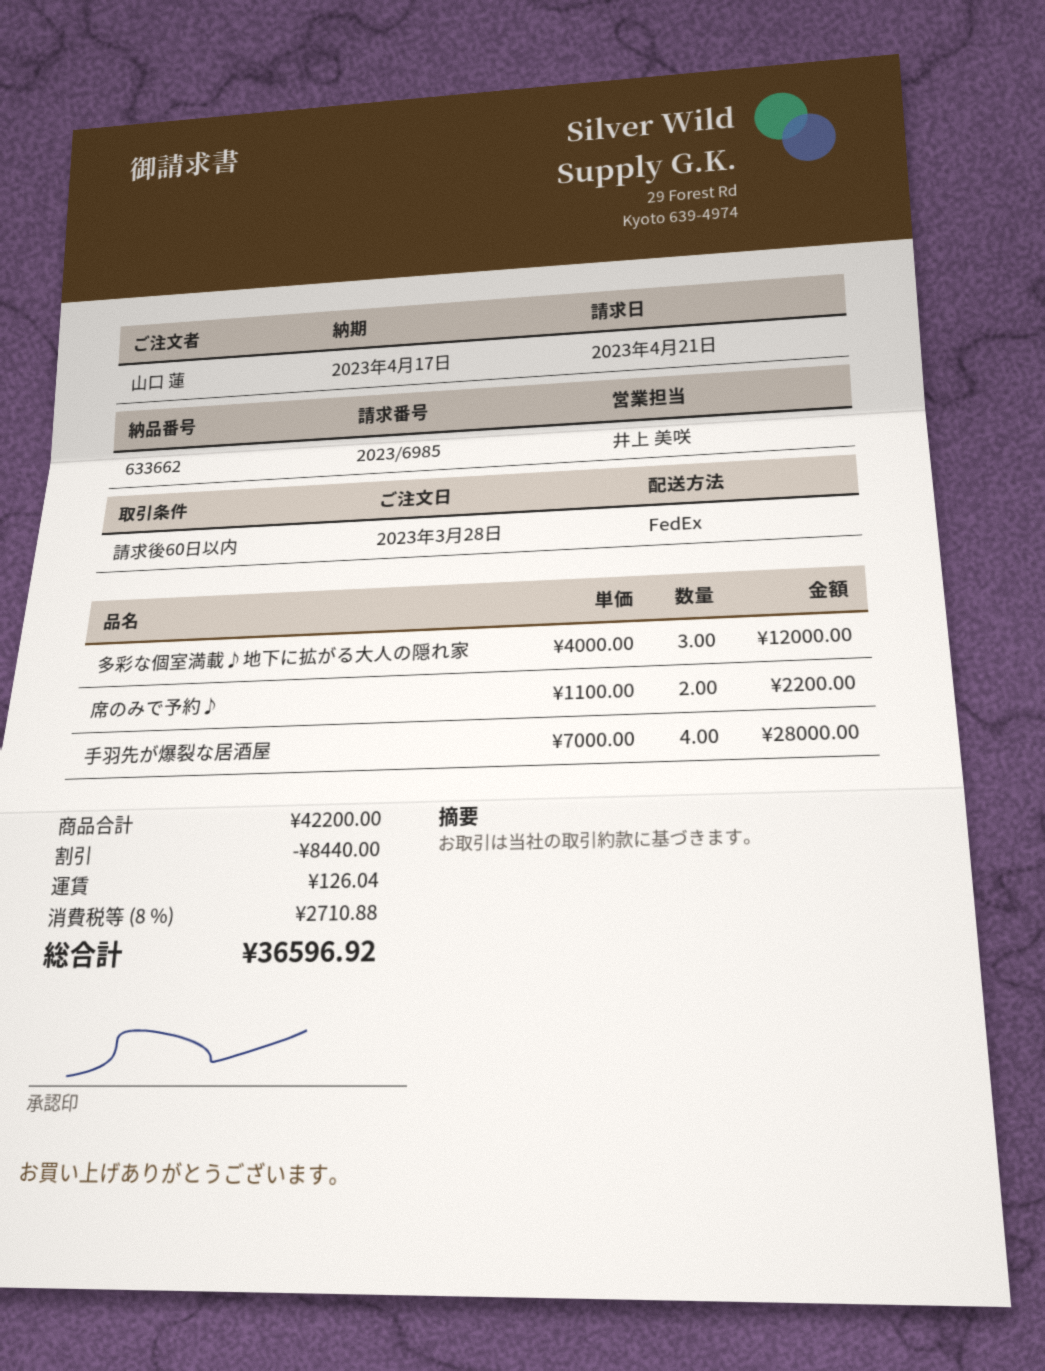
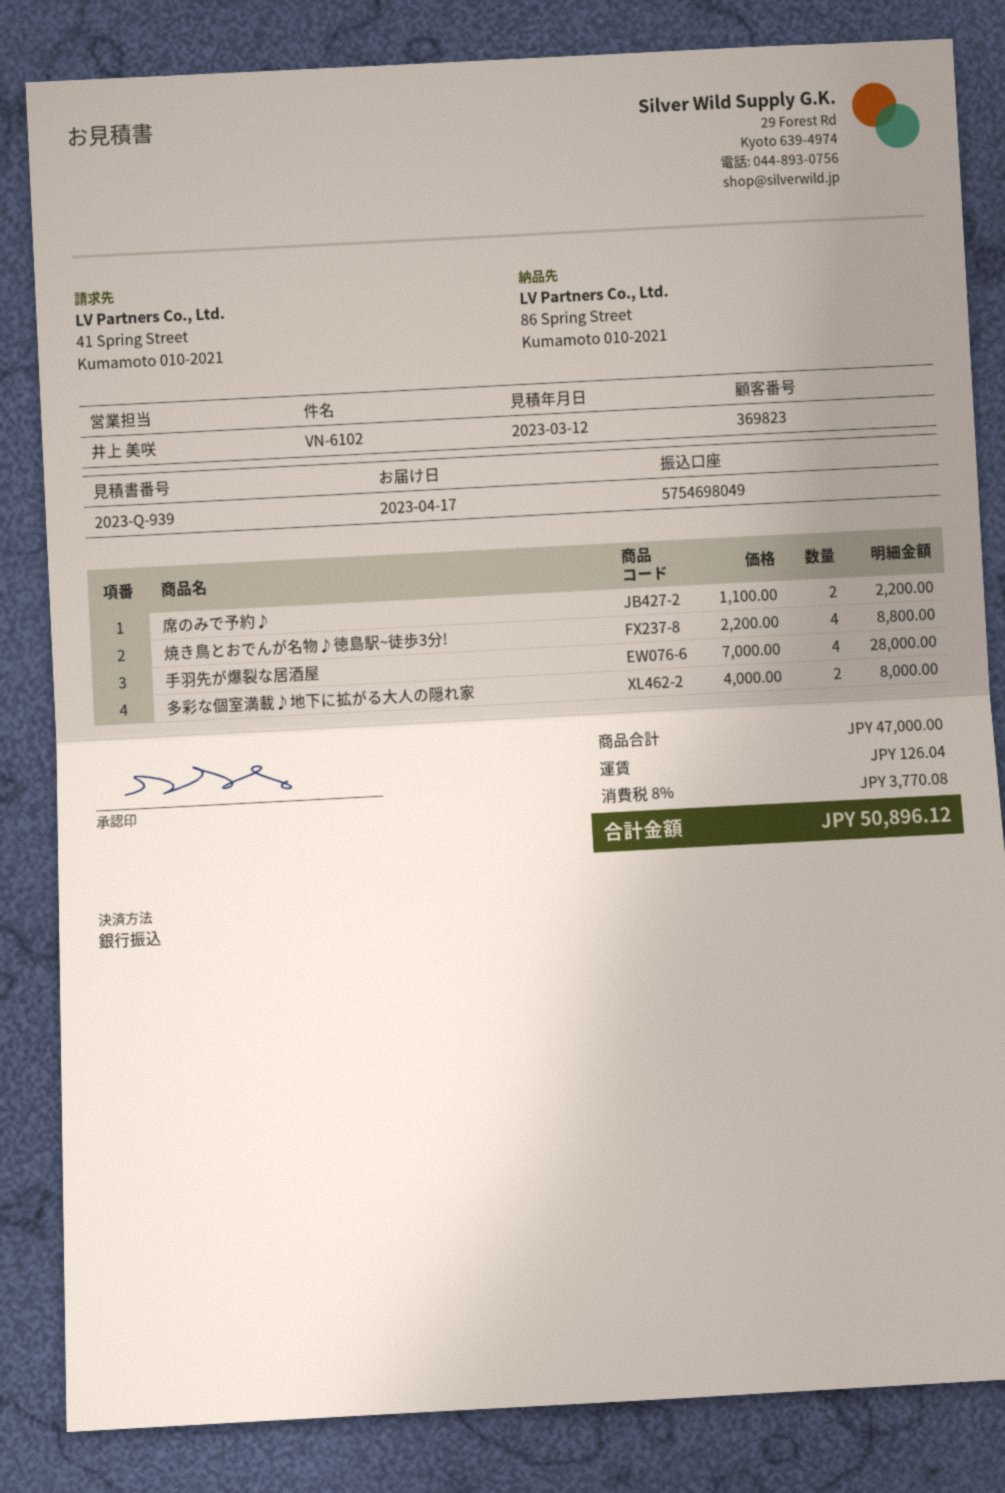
多彩な個室満載♪地下に拡がる大人の隠れ家: 3 x 4000.00 = 12000.00 -> 2 x 4000.00 = 8000.00
焼き鳥とおでんが名物♪徳島駅~徒歩3分!: none -> 4 x 2200.00 = 8800.00
subtotal: 42200.00 -> 47000.00
discount: 8440.00 -> none
tax: 8% = 2710.88 -> 8% = 3770.08
total: 36596.92 -> 50896.12

